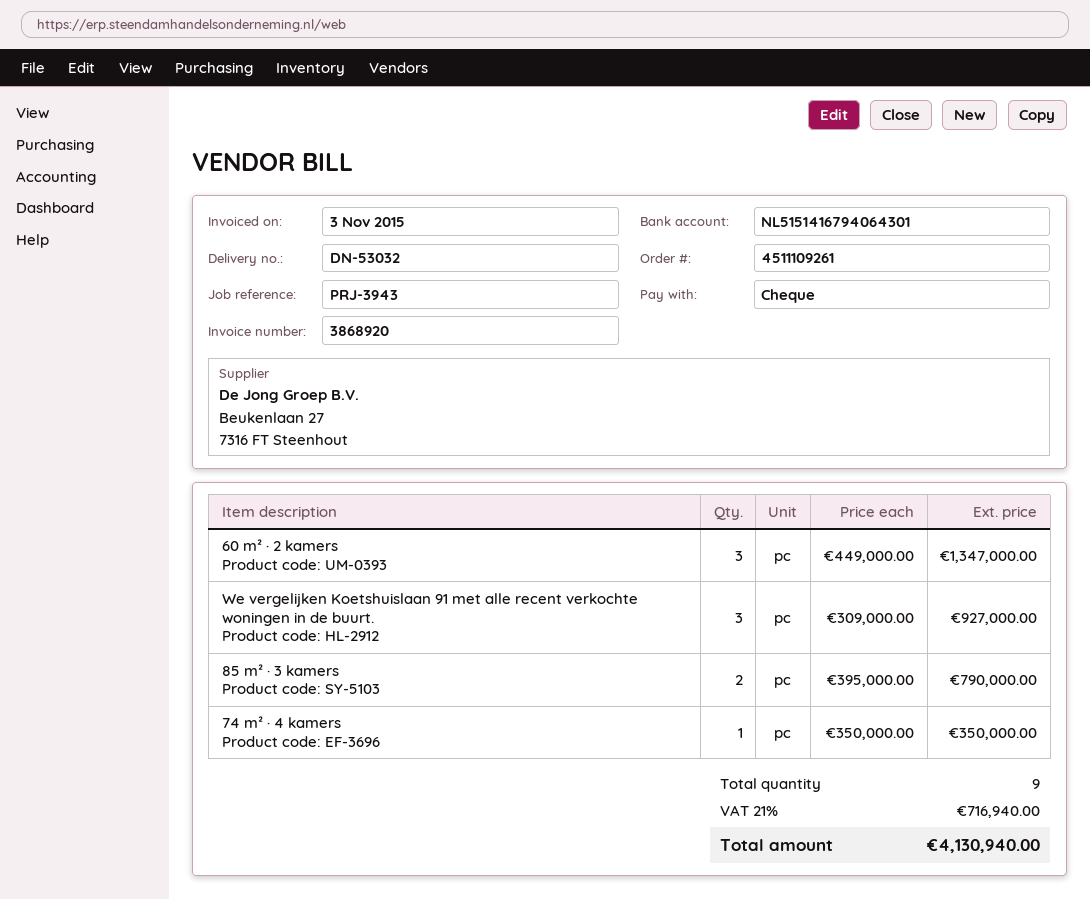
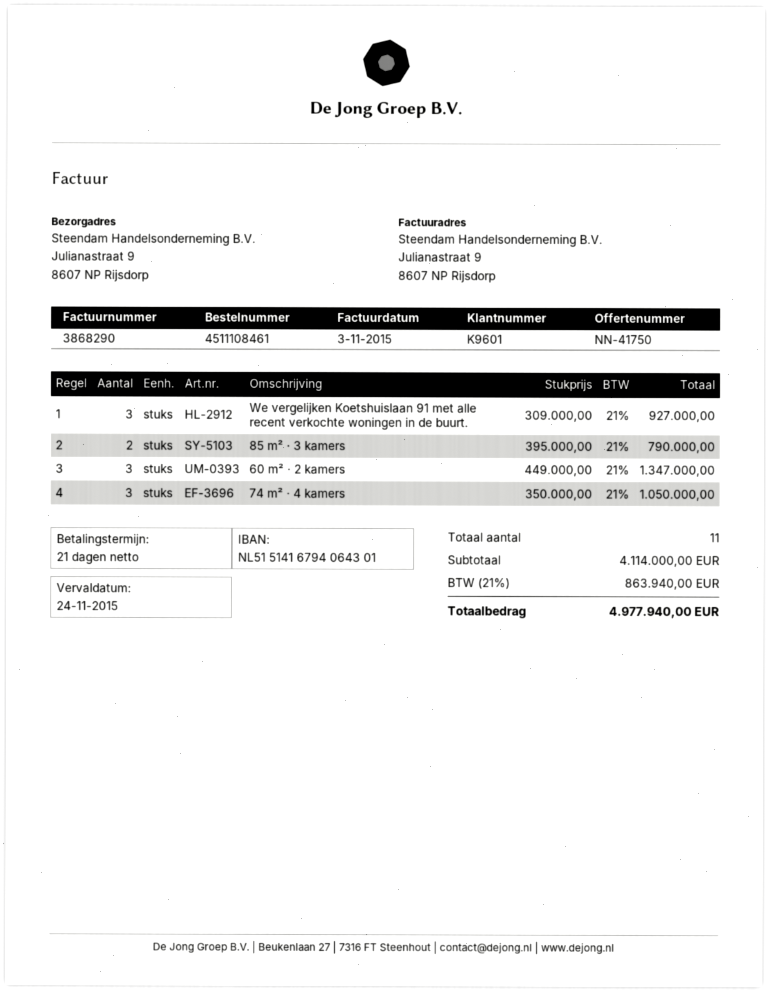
order number: 4511109261 -> 4511108461
invoice number: 3868920 -> 3868290
74 m² · 4 kamers: 1 x 350000.00 = 350000.00 -> 3 x 350000.00 = 1050000.00
total quantity: 9 -> 11
tax: 21% = 716940.00 -> 21% = 863940.00
total: 4130940.00 -> 4977940.00

